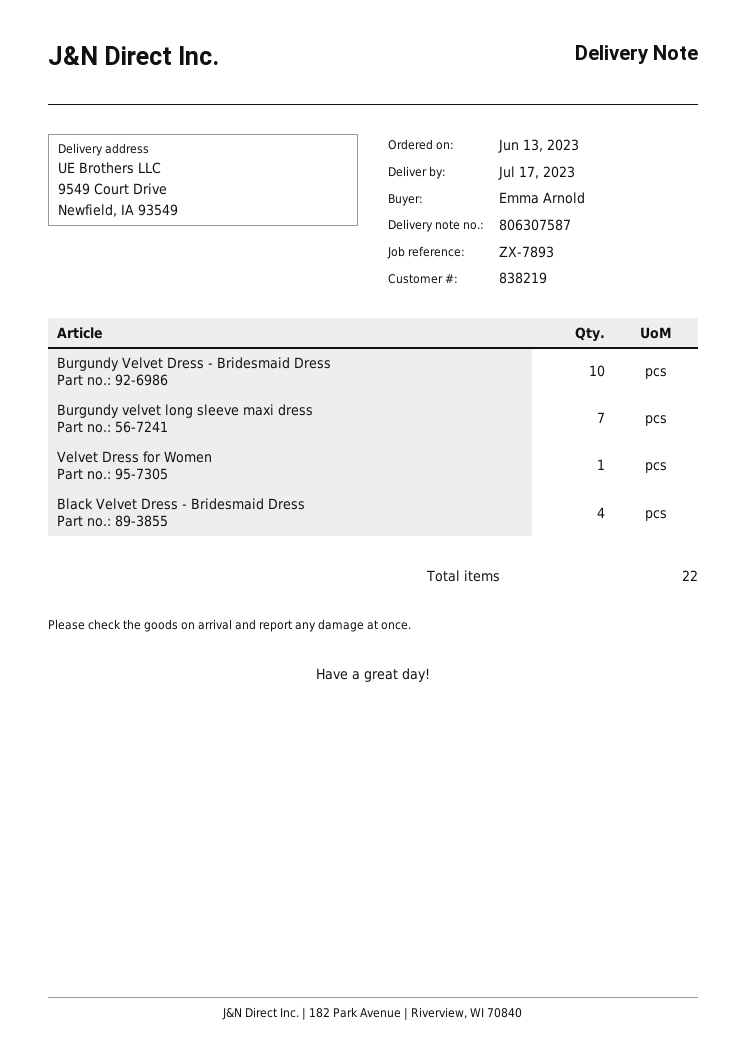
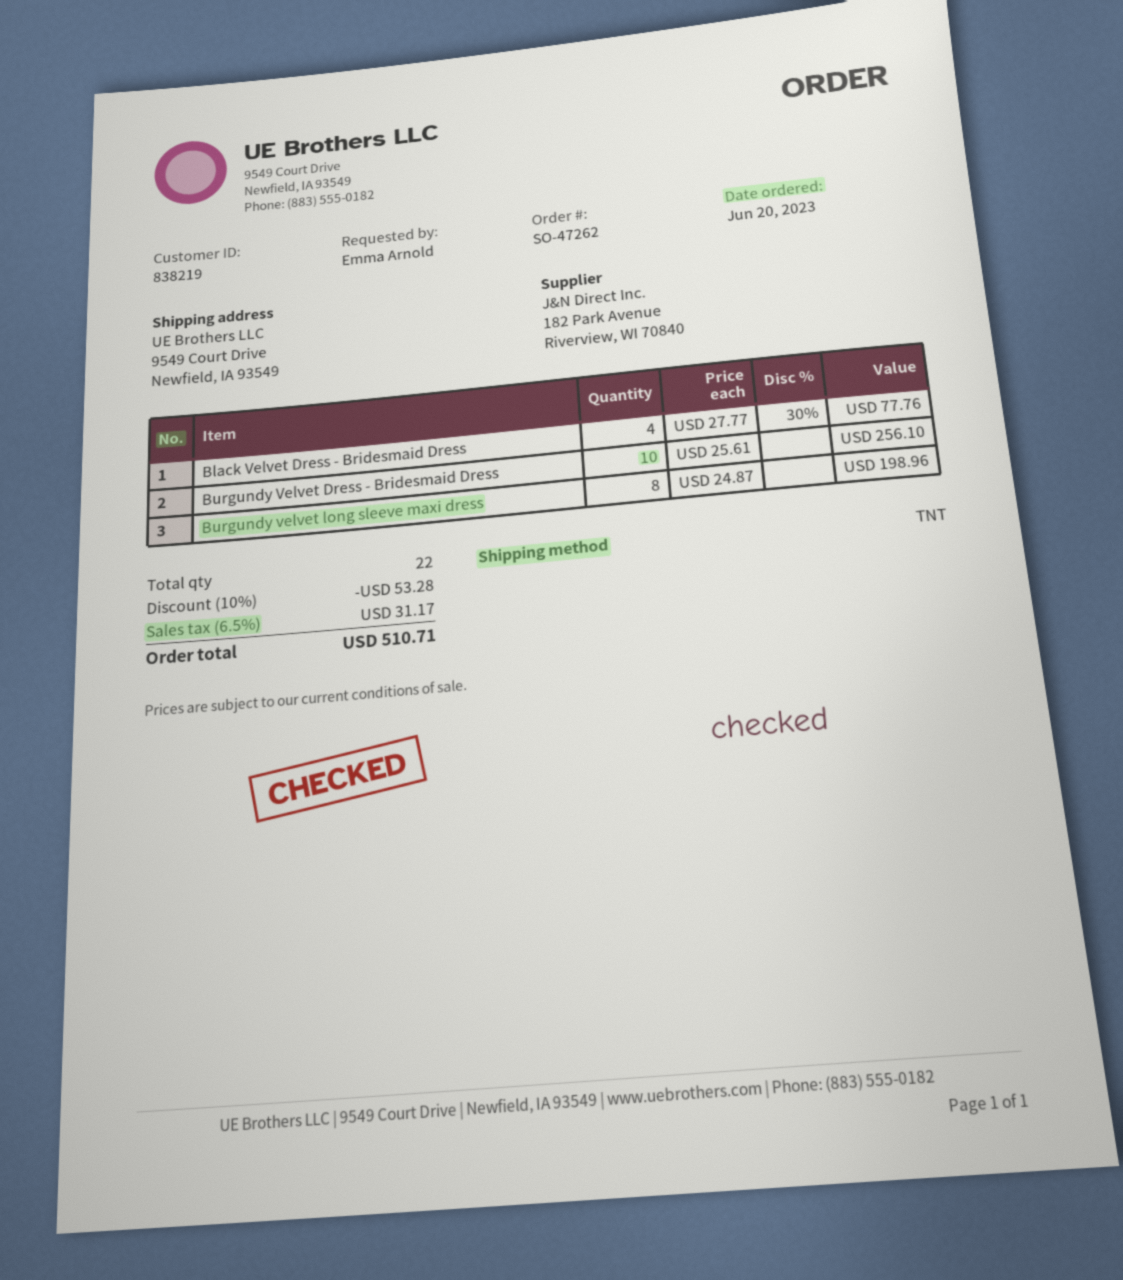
order date: 2023-06-13 -> 2023-06-20
Burgundy velvet long sleeve maxi dress: 7 -> 8
Velvet Dress for Women: 1 -> none

